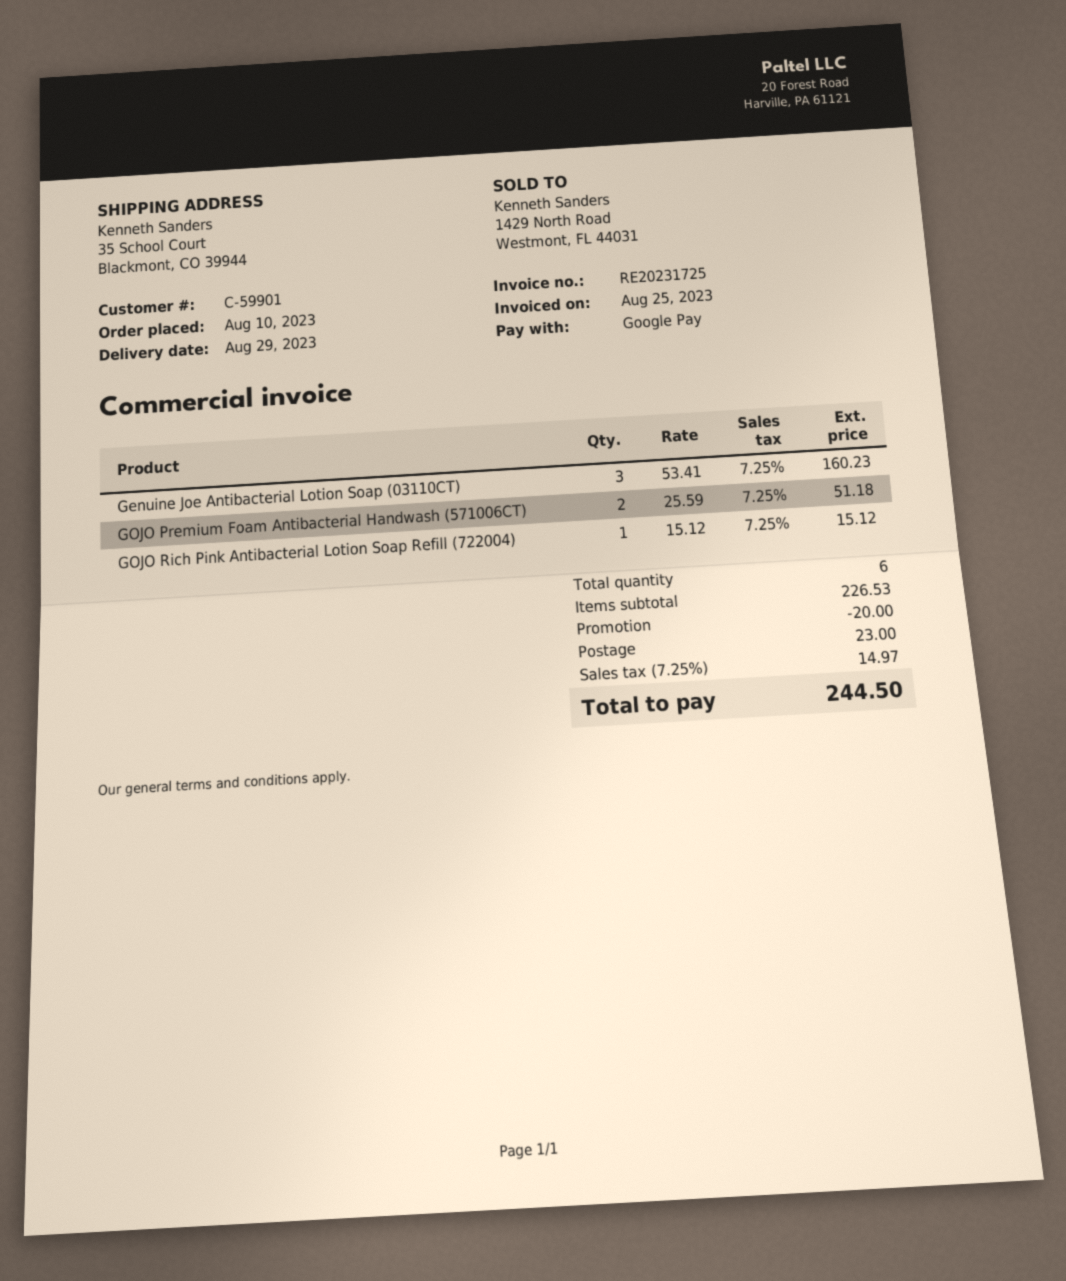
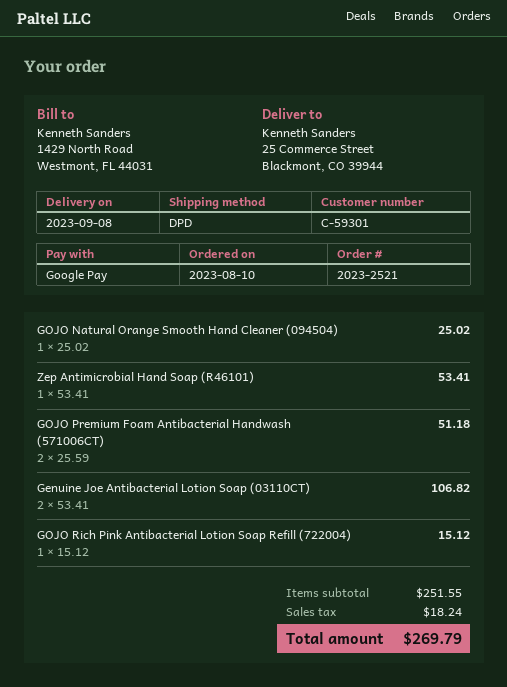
delivery date: 2023-08-29 -> 2023-09-08
customer number: C-59901 -> C-59301
ship to: 35 School Court, Blackmont, CO 39944 -> 25 Commerce Street, Blackmont, CO 39944
Genuine Joe Antibacterial Lotion Soap (03110CT): 3 x 53.41 = 160.23 -> 2 x 53.41 = 106.82
GOJO Natural Orange Smooth Hand Cleaner (094504): none -> 1 x 25.02 = 25.02
Zep Antimicrobial Hand Soap (R46101): none -> 1 x 53.41 = 53.41
subtotal: 226.53 -> 251.55
discount: 20.00 -> none
shipping: 23.00 -> none
tax: 14.97 -> 18.24
total: 244.50 -> 269.79

